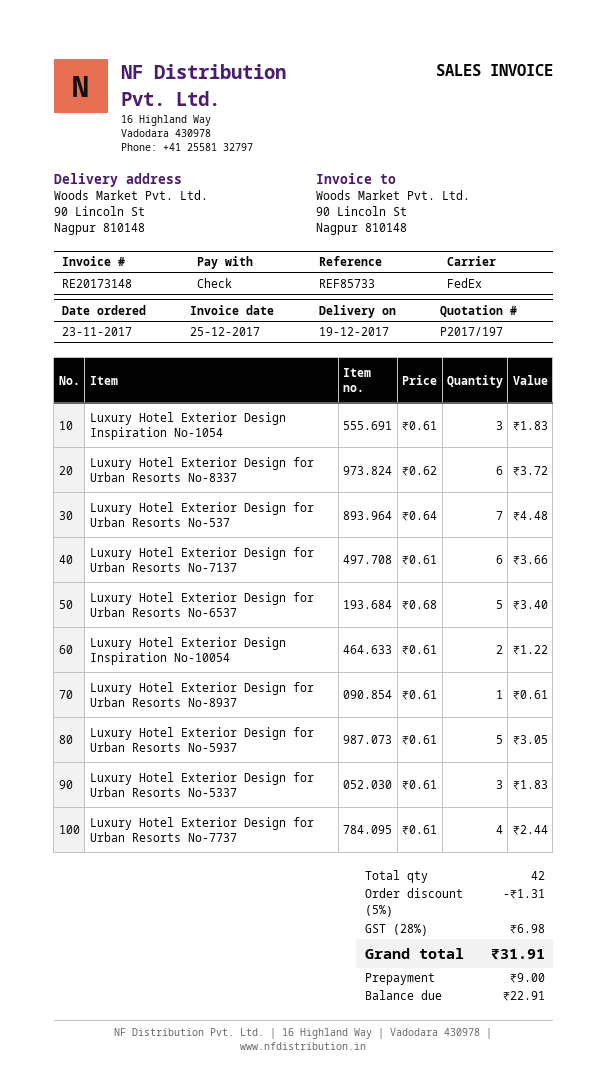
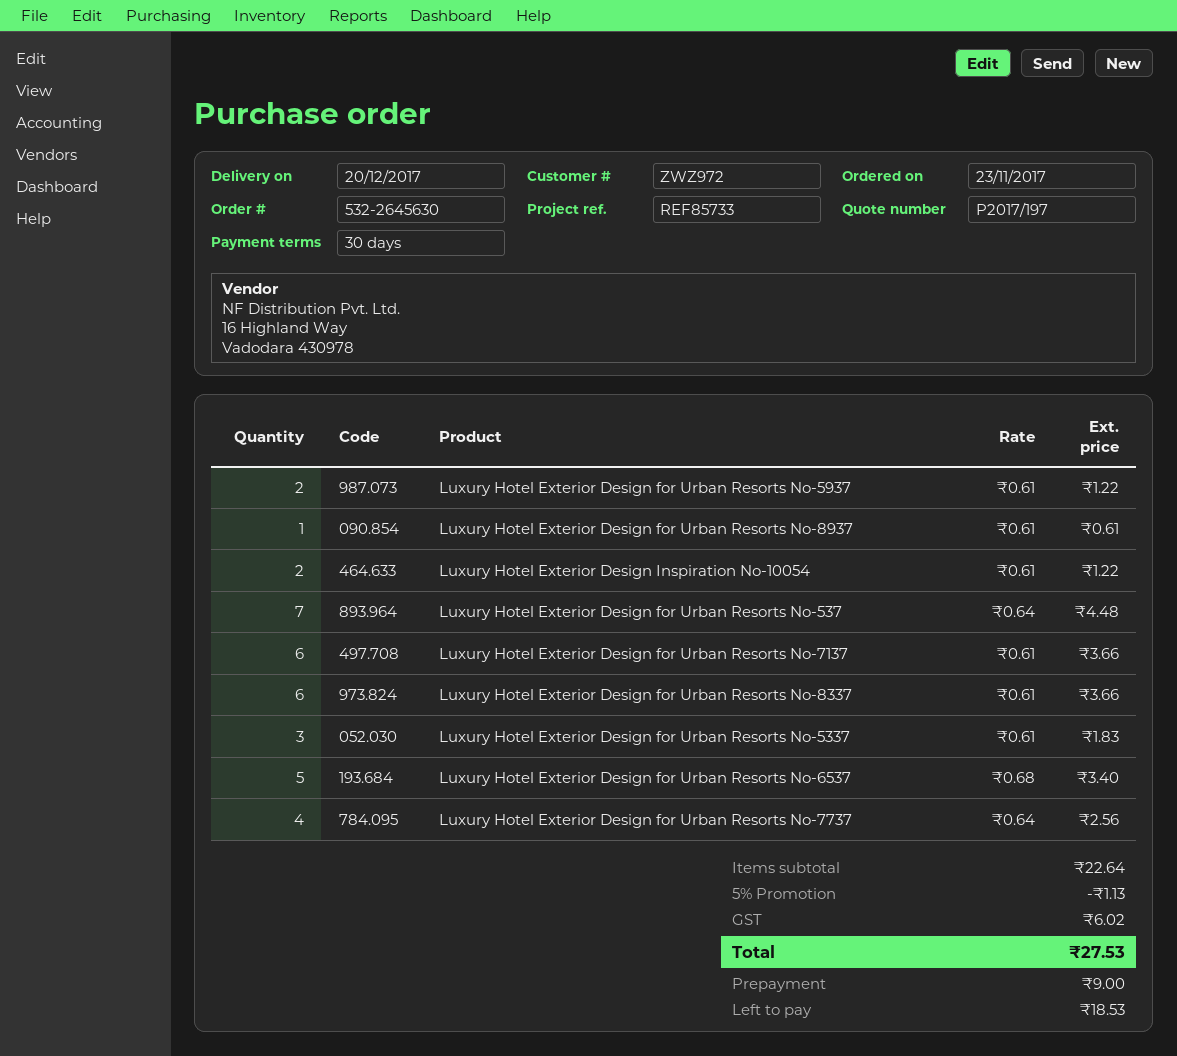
delivery date: 2017-12-19 -> 2017-12-20
Luxury Hotel Exterior Design Inspiration No-1054: 3 x 0.61 = 1.83 -> none
Luxury Hotel Exterior Design for Urban Resorts No-8337: 6 x 0.62 = 3.72 -> 6 x 0.61 = 3.66
Luxury Hotel Exterior Design for Urban Resorts No-5937: 5 x 0.61 = 3.05 -> 2 x 0.61 = 1.22
Luxury Hotel Exterior Design for Urban Resorts No-7737: 4 x 0.61 = 2.44 -> 4 x 0.64 = 2.56
discount: 5% = 1.31 -> 5% = 1.13
tax: 6.98 -> 6.02
total: 31.91 -> 27.53
balance: 22.91 -> 18.53

